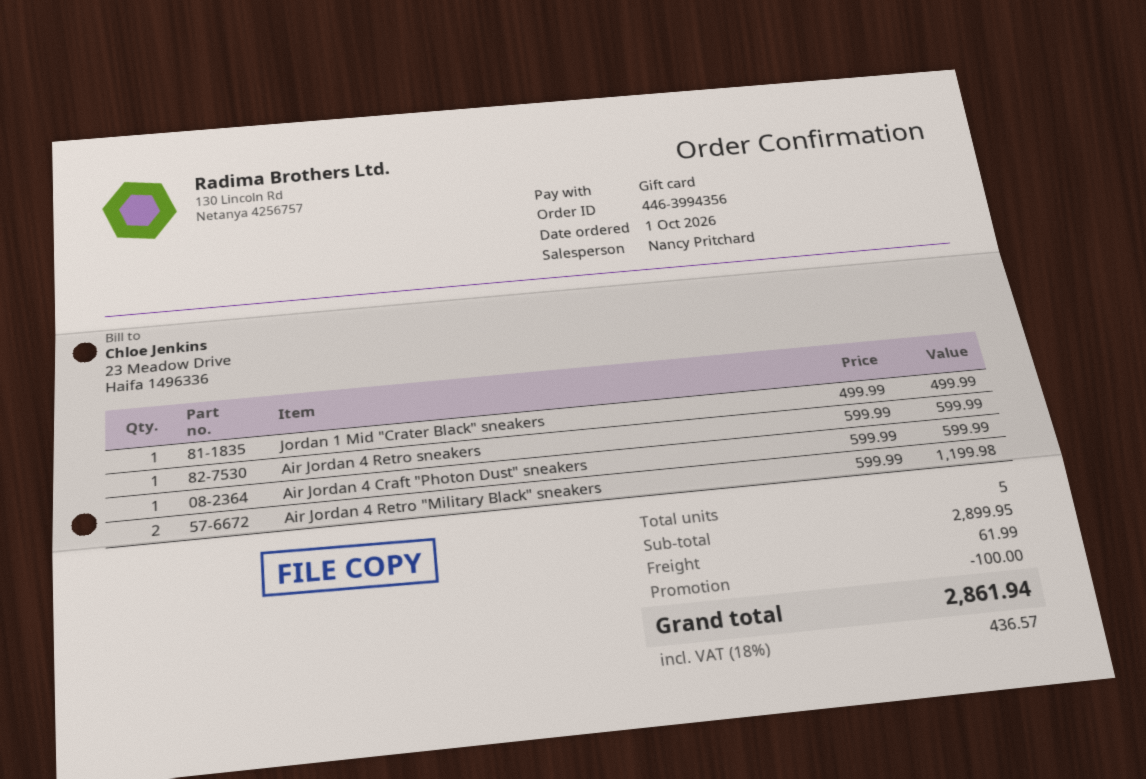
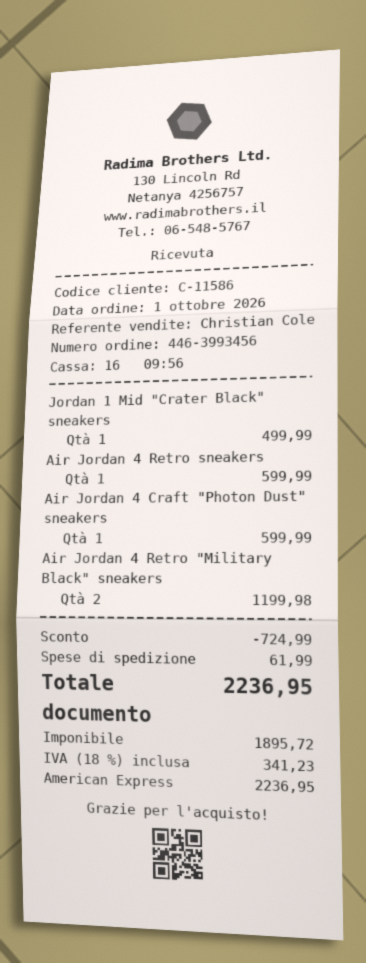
order number: 446-3994356 -> 446-3993456
sales rep: Nancy Pritchard -> Christian Cole
payment method: gift card -> American Express
discount: 100.00 -> 724.99
tax: 18% = 436.57 -> 18% = 341.23
total: 2861.94 -> 2236.95

